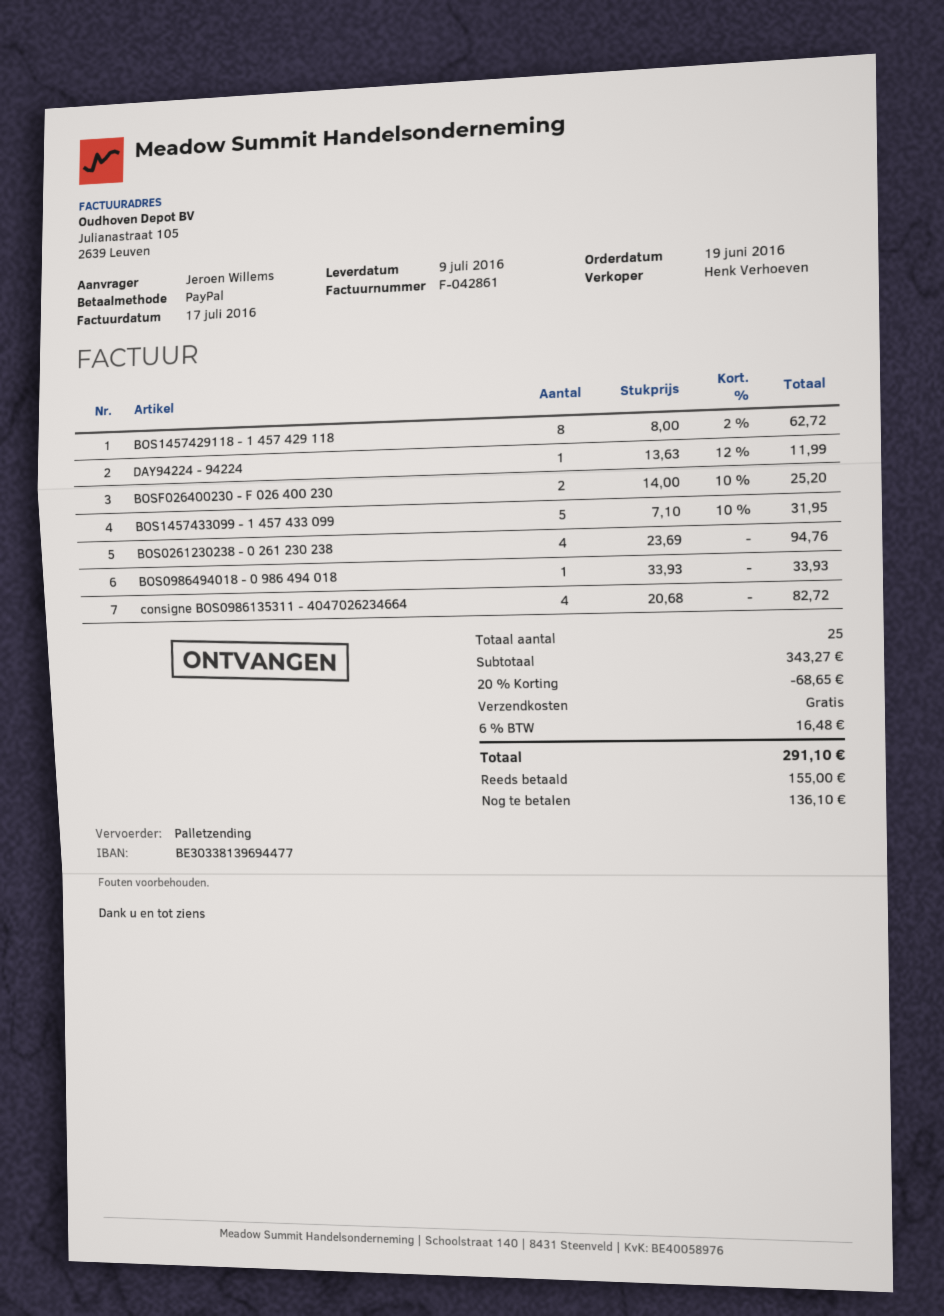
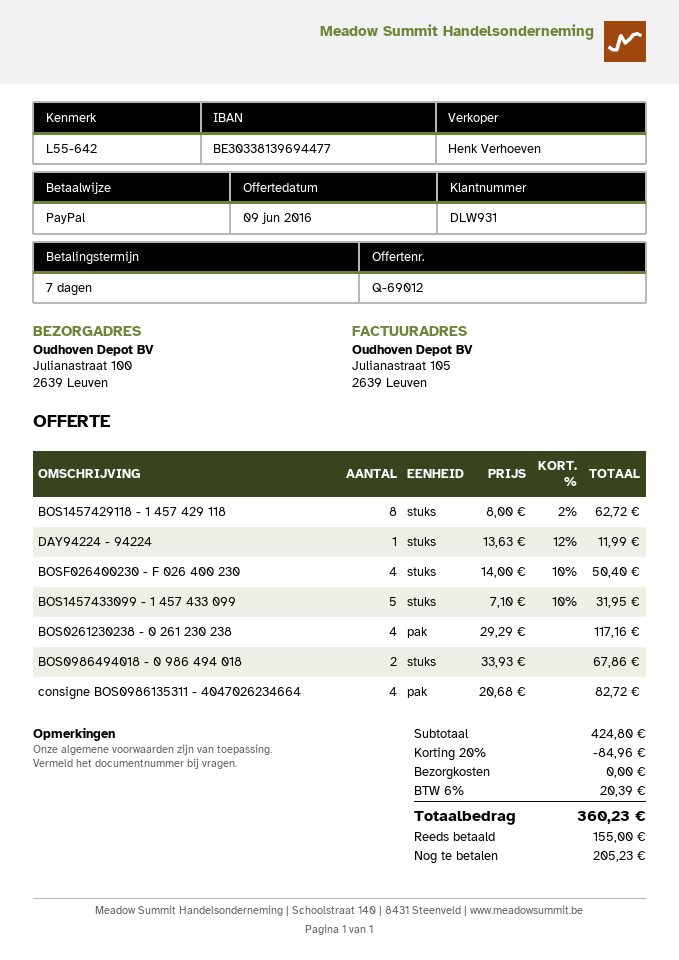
BOSF026400230 - F 026 400 230: 2 x 14.00 - 10% = 25.20 -> 4 x 14.00 - 10% = 50.40
BOS0261230238 - 0 261 230 238: 4 x 23.69 = 94.76 -> 4 x 29.29 = 117.16
BOS0986494018 - 0 986 494 018: 1 x 33.93 = 33.93 -> 2 x 33.93 = 67.86
subtotal: 343.27 -> 424.80
discount: 20% = 68.65 -> 20% = 84.96
tax: 6% = 16.48 -> 6% = 20.39
total: 291.10 -> 360.23
balance: 136.10 -> 205.23

